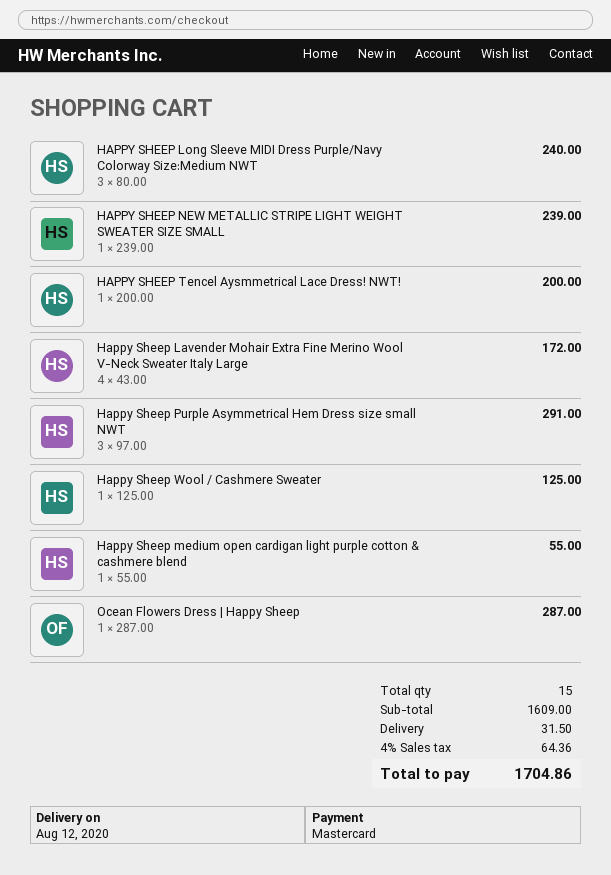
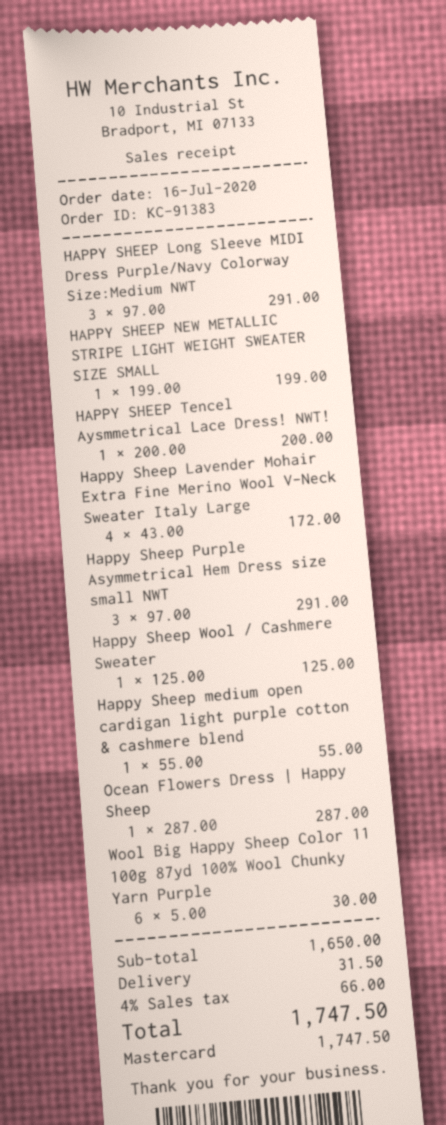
HAPPY SHEEP Long Sleeve MIDI Dress Purple/Navy Colorway Size:Medium NWT: 3 x 80.00 = 240.00 -> 3 x 97.00 = 291.00
HAPPY SHEEP NEW METALLIC STRIPE LIGHT WEIGHT SWEATER SIZE SMALL: 1 x 239.00 = 239.00 -> 1 x 199.00 = 199.00
Wool Big Happy Sheep Color 11 100g 87yd 100% Wool Chunky Yarn Purple: none -> 6 x 5.00 = 30.00
subtotal: 1609.00 -> 1650.00
tax: 4% = 64.36 -> 4% = 66.00
total: 1704.86 -> 1747.50

